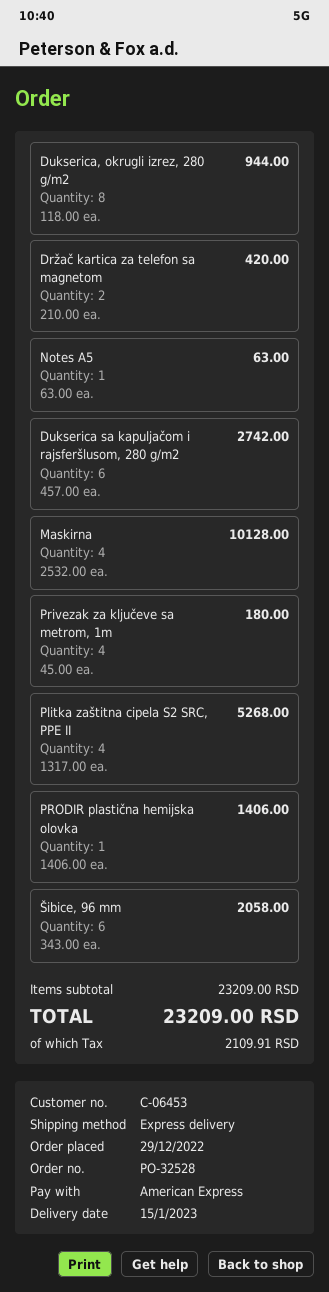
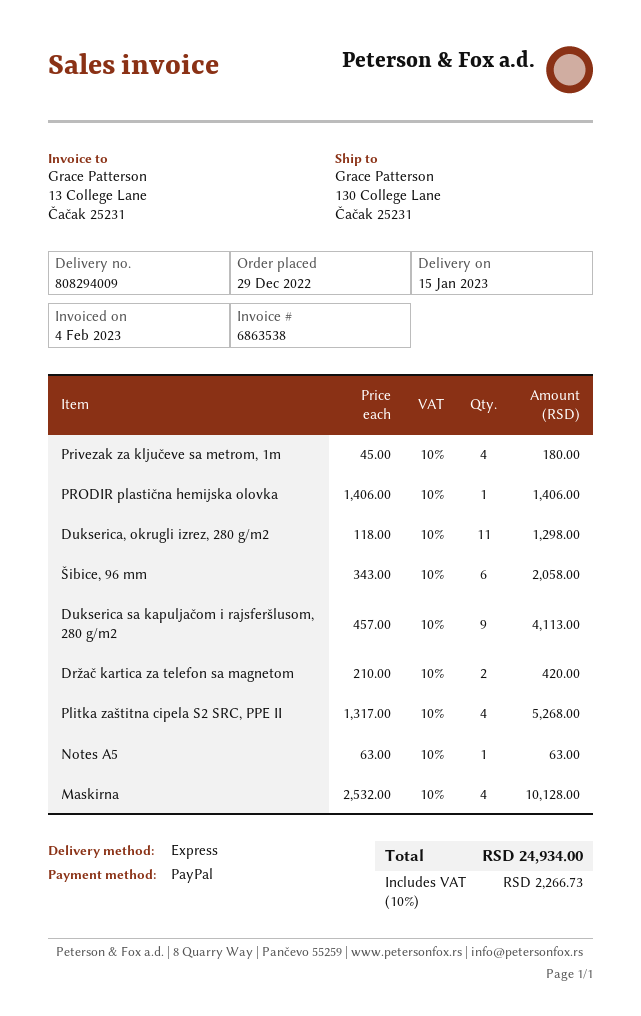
payment method: American Express -> PayPal
Dukserica, okrugli izrez, 280 g/m2: 8 x 118.00 = 944.00 -> 11 x 118.00 = 1298.00
Dukserica sa kapuljačom i rajsferšlusom, 280 g/m2: 6 x 457.00 = 2742.00 -> 9 x 457.00 = 4113.00
tax: 2109.91 -> 2266.73
total: 23209.00 -> 24934.00

